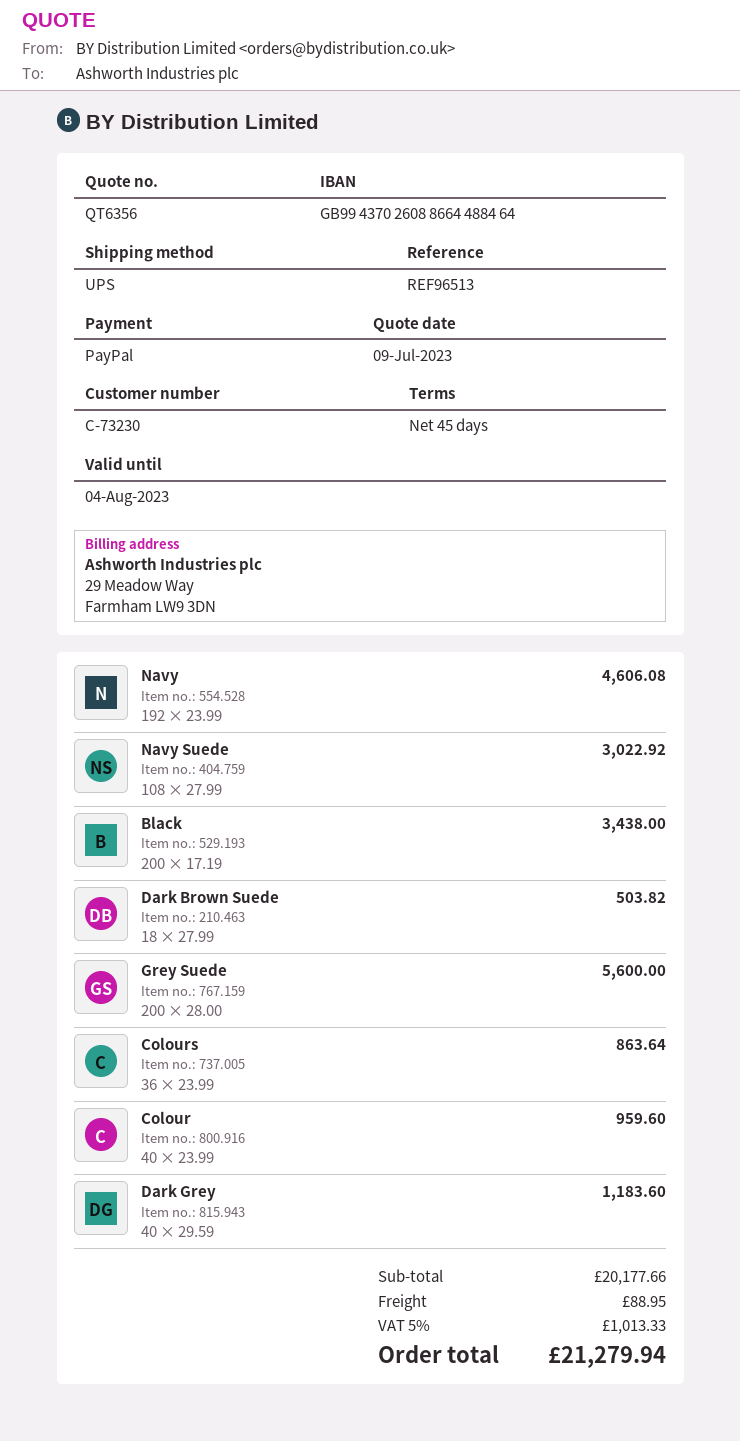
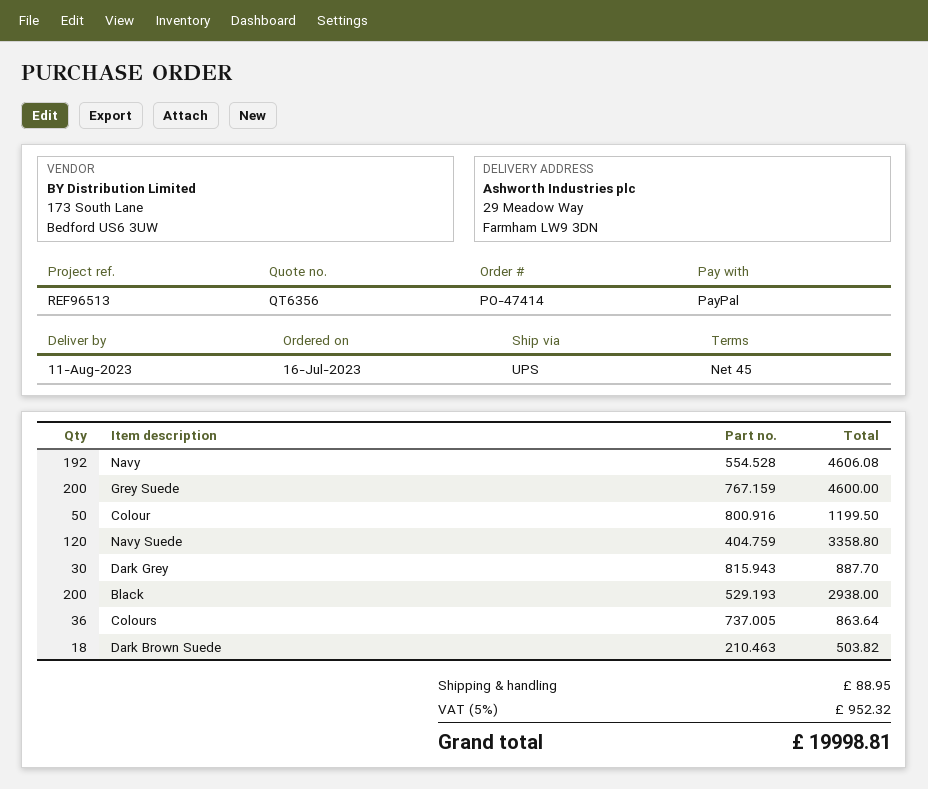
Navy Suede: 108 for 3022.92 -> 120 for 3358.80
Black: 200 for 3438.00 -> 200 for 2938.00
Grey Suede: 200 for 5600.00 -> 200 for 4600.00
Colour: 40 for 959.60 -> 50 for 1199.50
Dark Grey: 40 for 1183.60 -> 30 for 887.70
tax: 5% = 1013.33 -> 5% = 952.32
total: 21279.94 -> 19998.81

